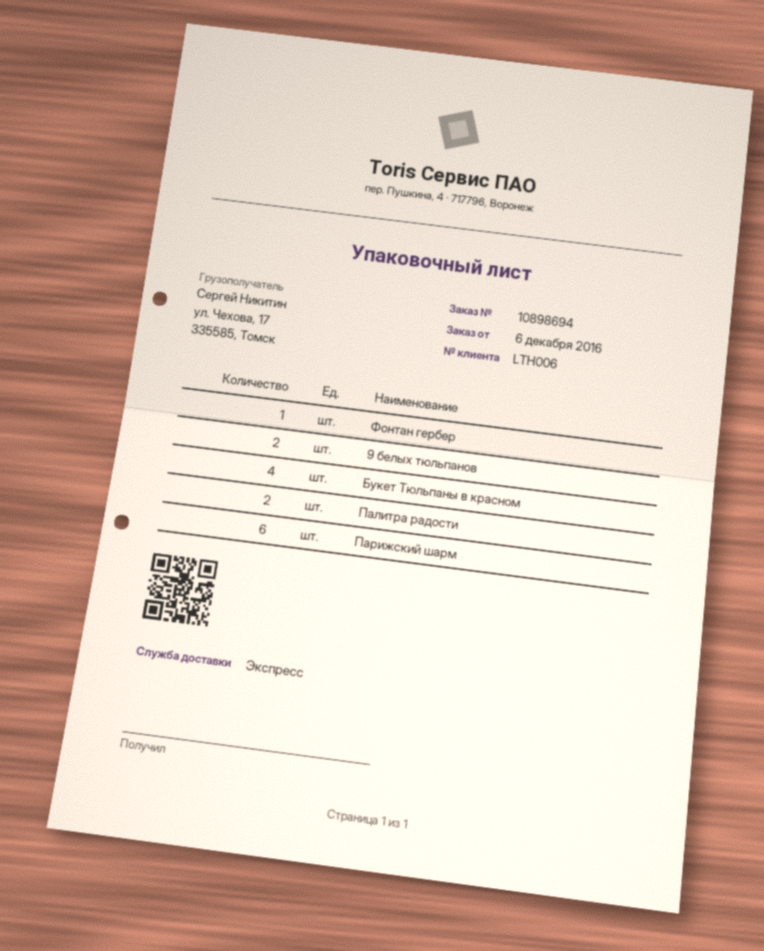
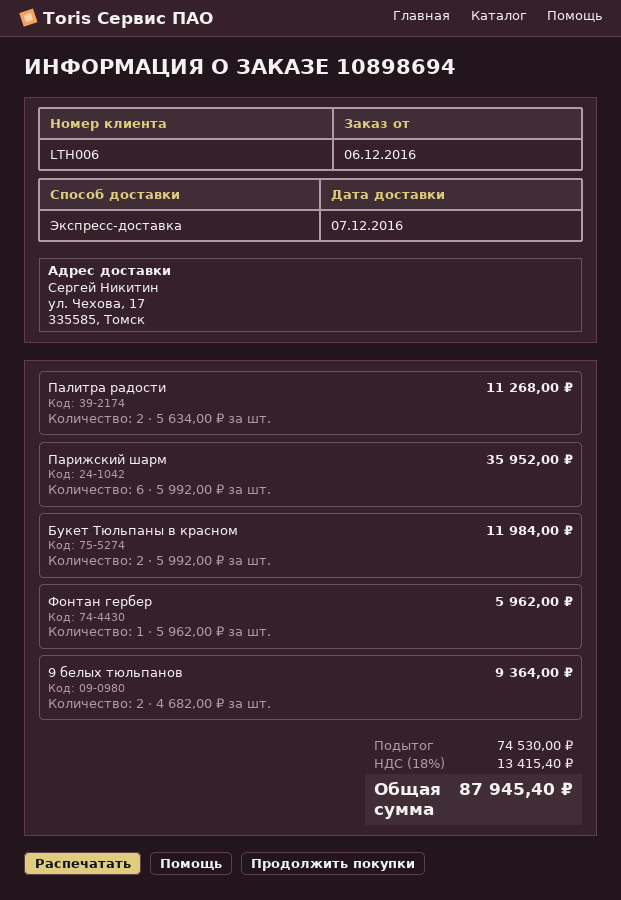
Букет Тюльпаны в красном: 4 -> 2

